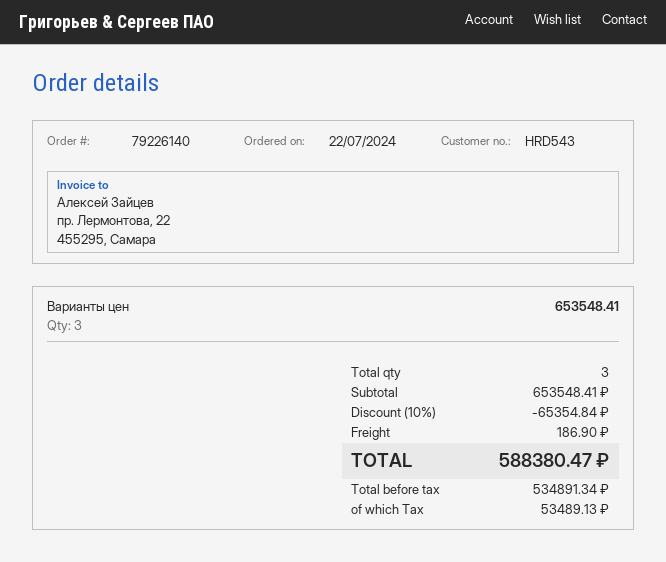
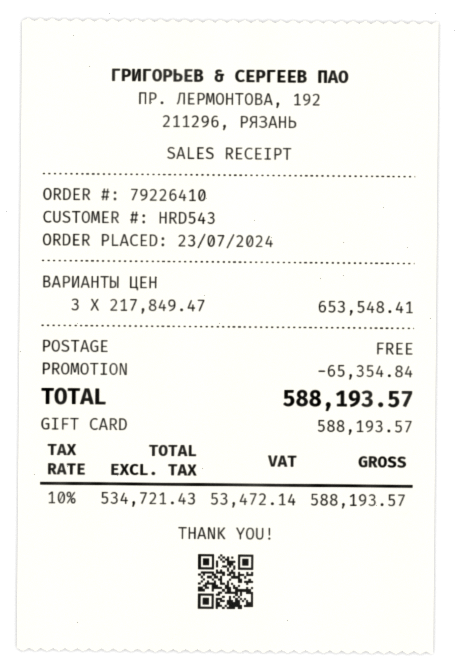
order number: 79226140 -> 79226410
order date: 2024-07-22 -> 2024-07-23
shipping: 186.90 -> 0.00
net: 534891.34 -> 534721.43
tax: 53489.13 -> 53472.14
total: 588380.47 -> 588193.57

